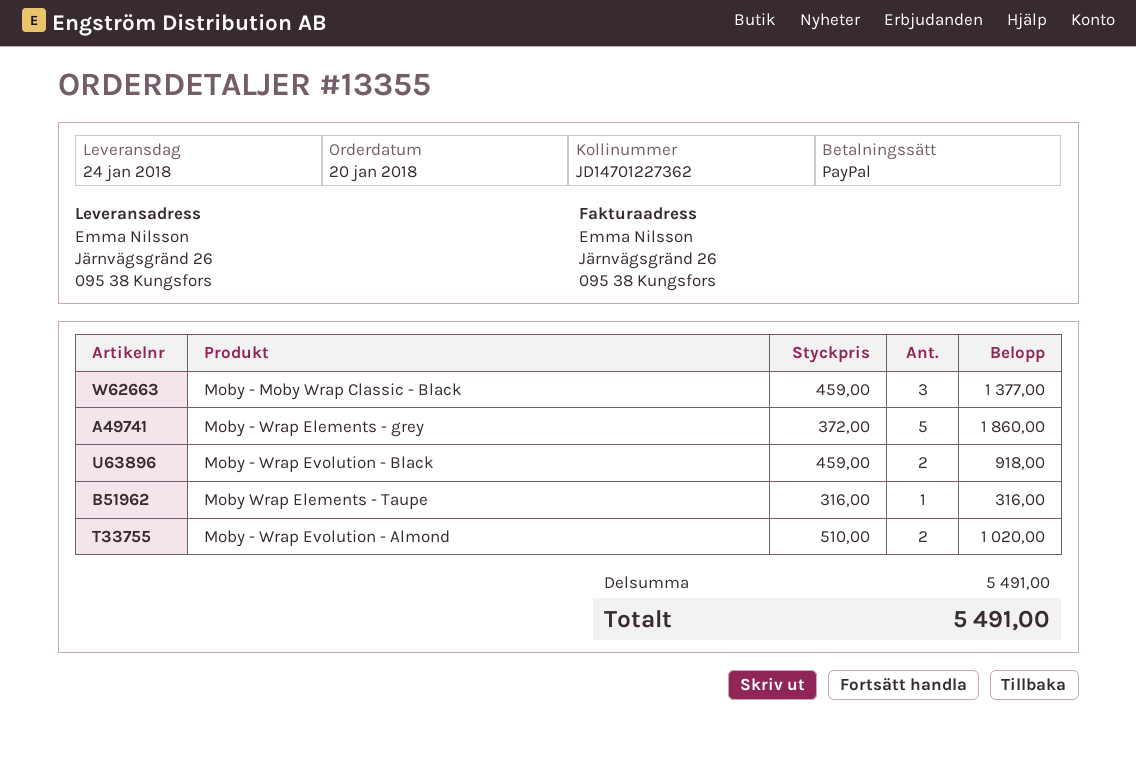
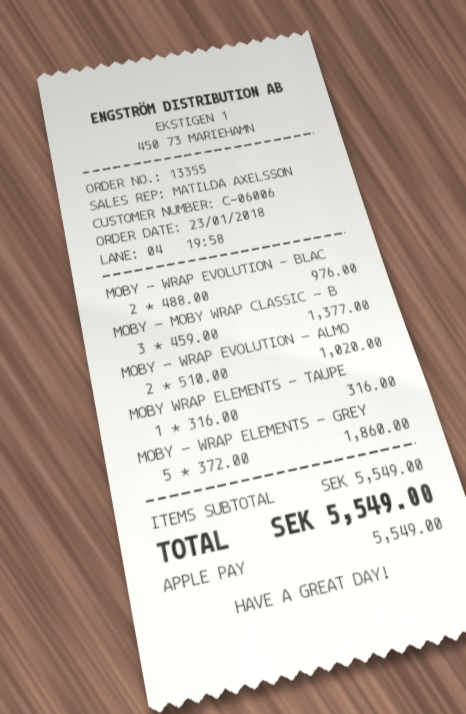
order date: 2018-01-20 -> 2018-01-23
payment method: PayPal -> Apple Pay
Moby - Wrap Evolution - Black: 2 x 459.00 = 918.00 -> 2 x 488.00 = 976.00
subtotal: 5491.00 -> 5549.00
total: 5491.00 -> 5549.00

